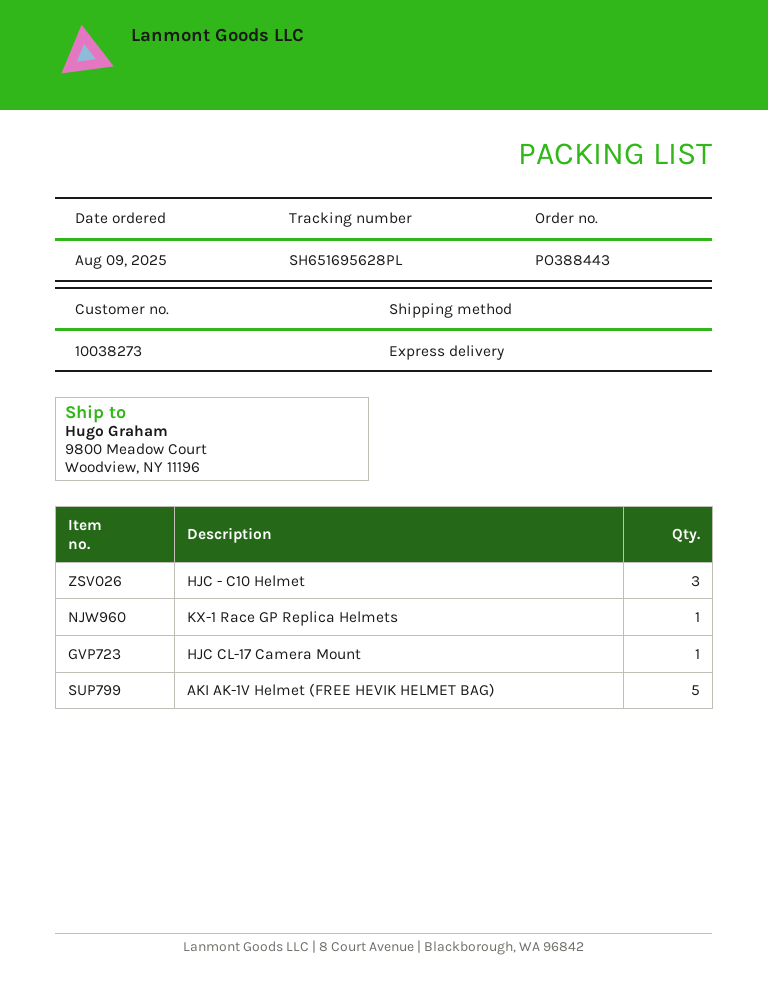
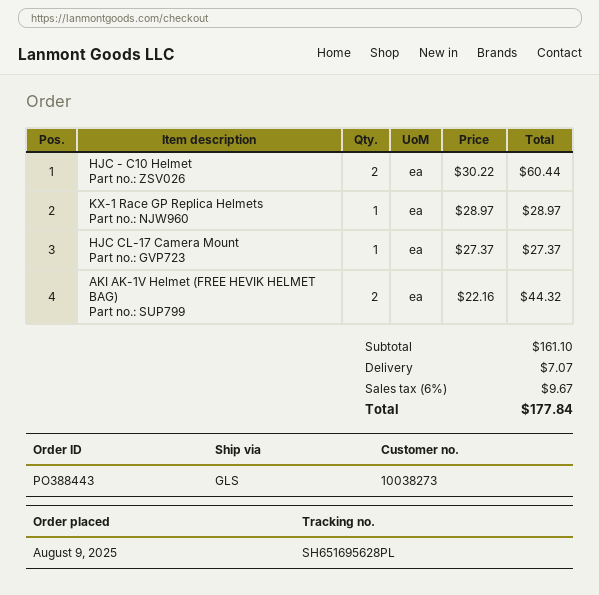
shipping method: express -> GLS
HJC - C10 Helmet: 3 -> 2
AKI AK-1V Helmet (FREE HEVIK HELMET BAG): 5 -> 2

